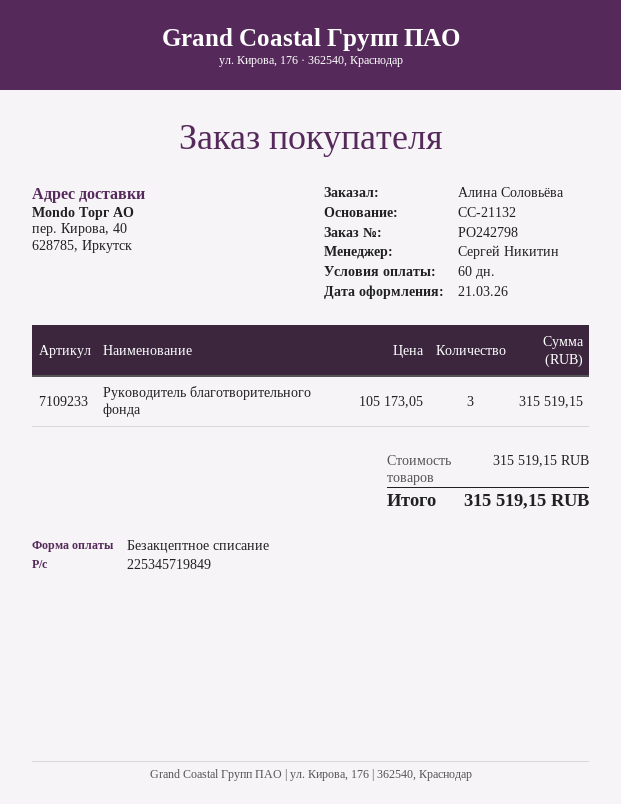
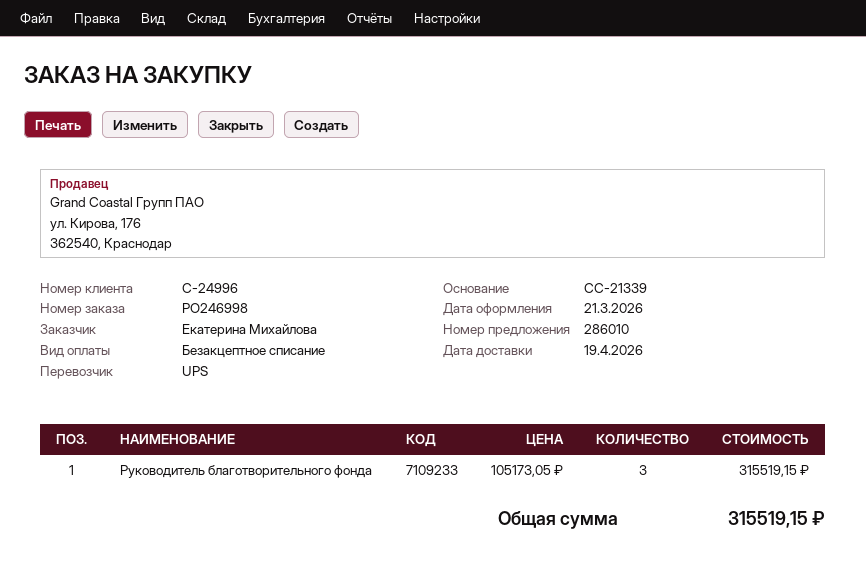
order number: PO242798 -> PO246998
reference: CC-21132 -> CC-21339
ordered by: Алина Соловьёва -> Екатерина Михайлова

